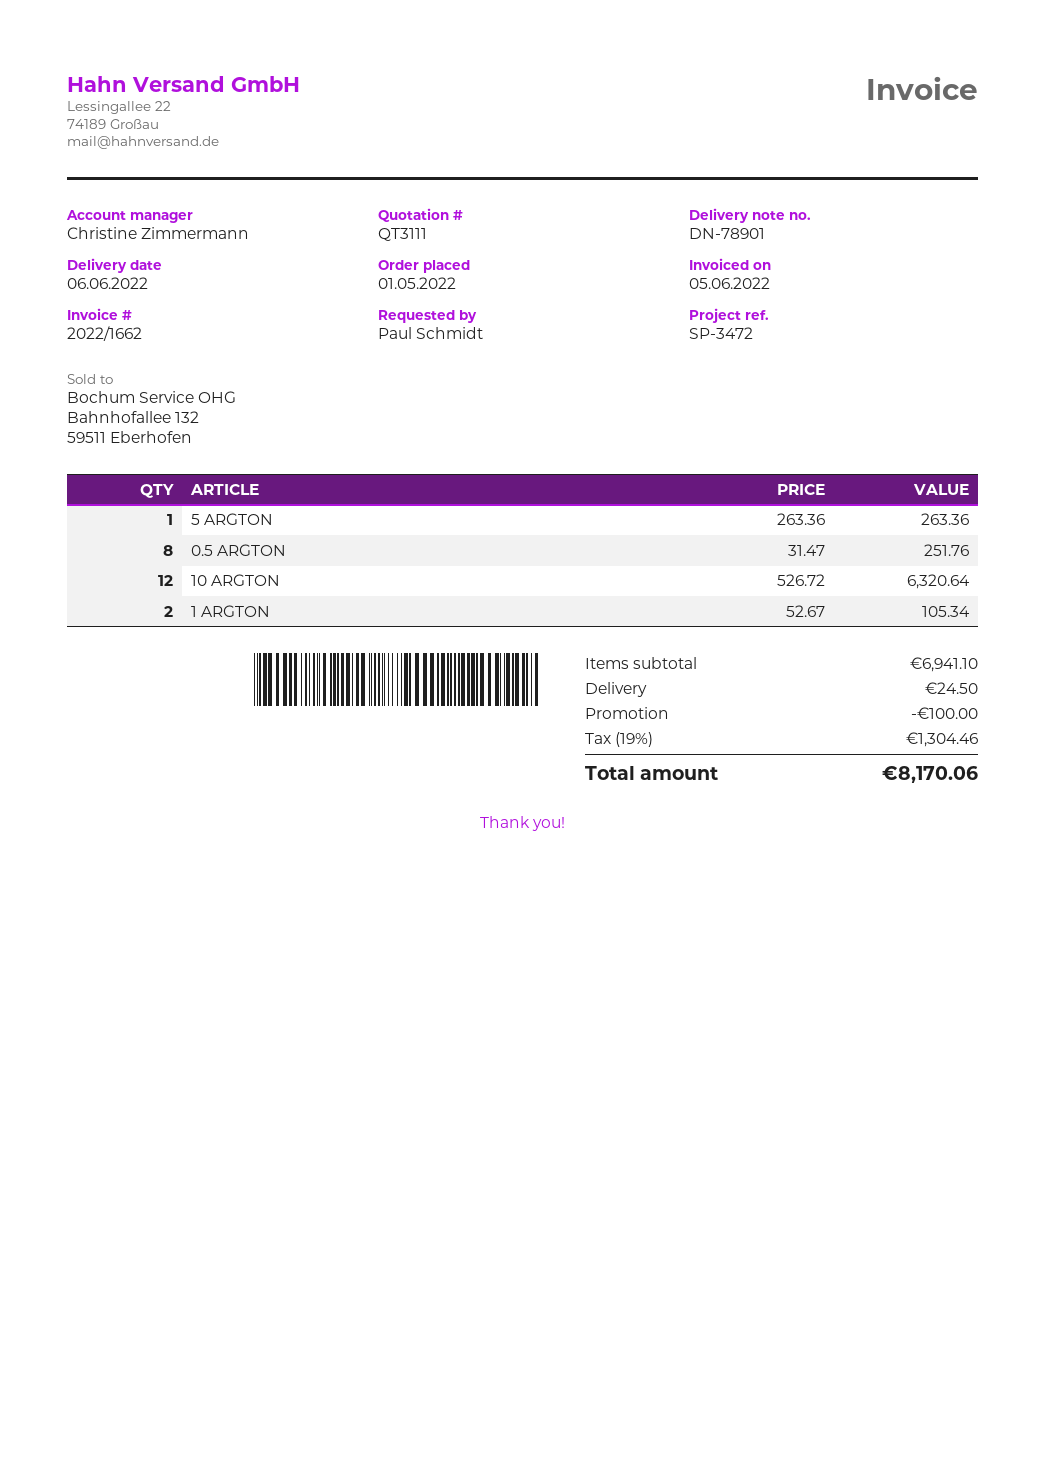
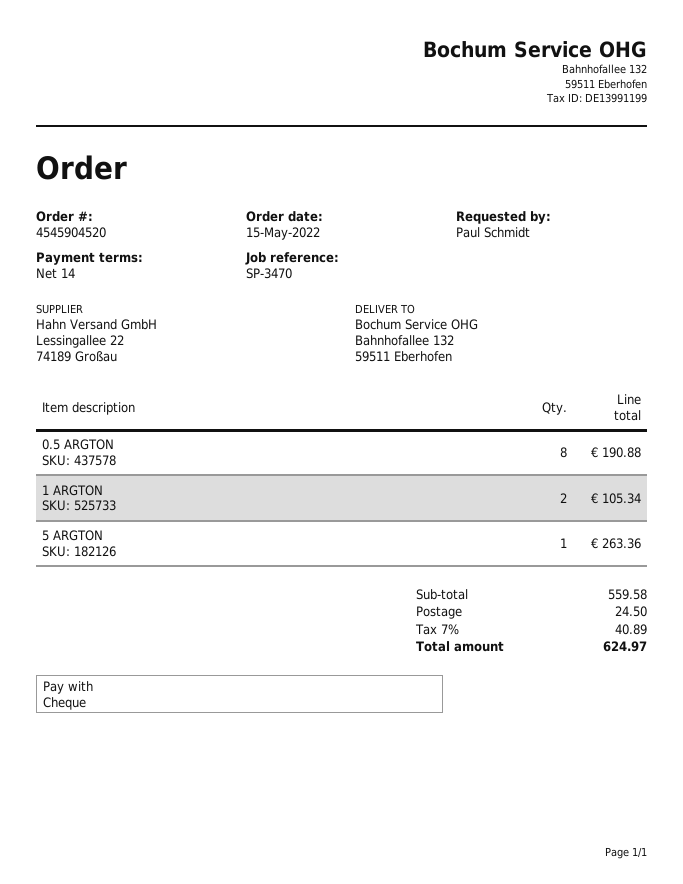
order date: 2022-05-01 -> 2022-05-15
reference: SP-3472 -> SP-3470
0.5 ARGTON: 8 for 251.76 -> 8 for 190.88
10 ARGTON: 12 for 6320.64 -> none
subtotal: 6941.10 -> 559.58
discount: 100.00 -> none
tax: 19% = 1304.46 -> 7% = 40.89
total: 8170.06 -> 624.97

